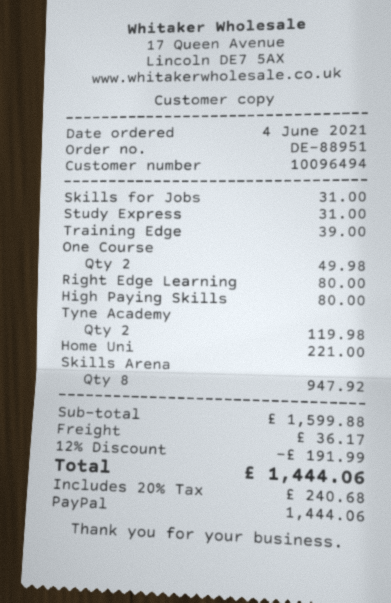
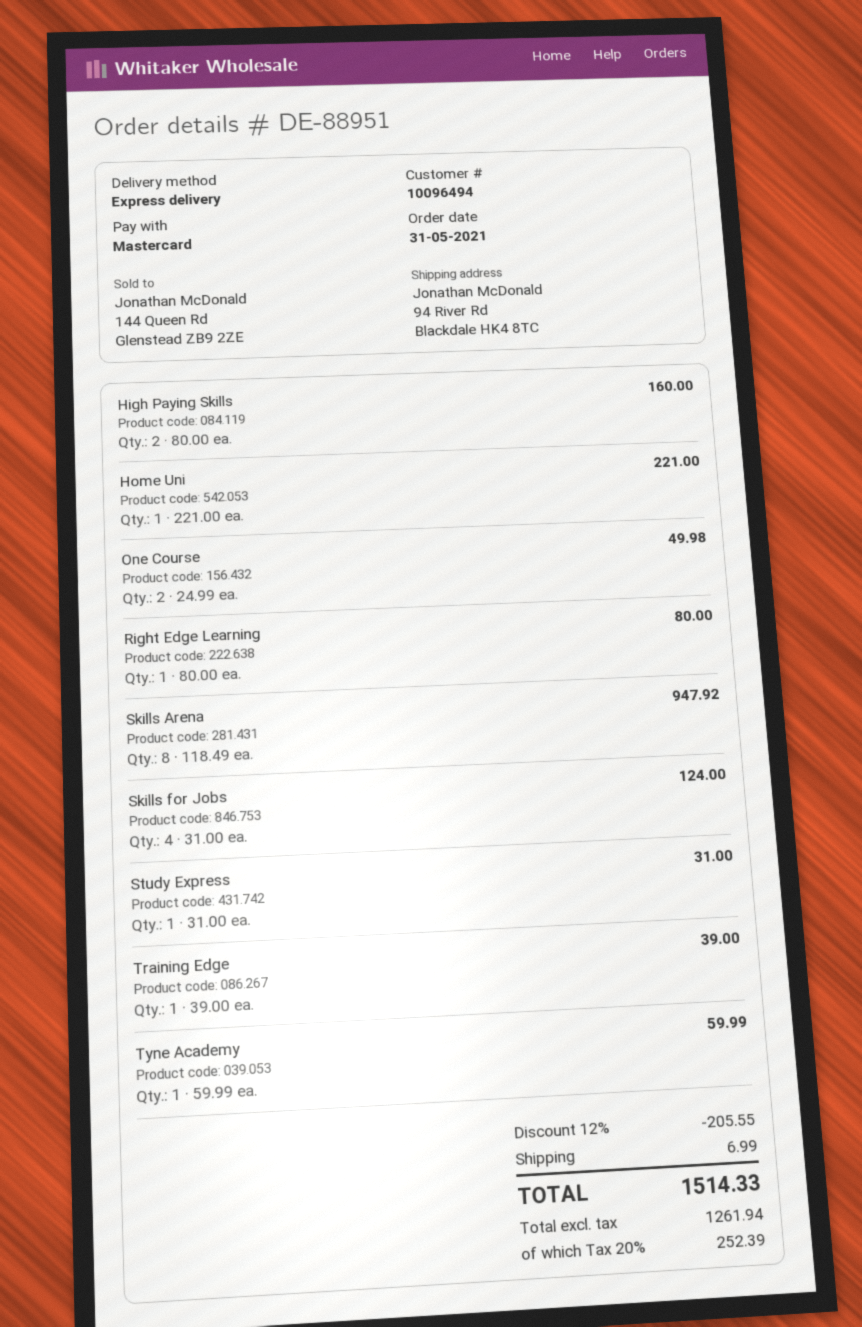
order date: 2021-06-04 -> 2021-05-31
payment method: PayPal -> Mastercard
Skills for Jobs: 1 for 31.00 -> 4 for 124.00
High Paying Skills: 1 for 80.00 -> 2 for 160.00
Tyne Academy: 2 for 119.98 -> 1 for 59.99
discount: 12% = 191.99 -> 12% = 205.55
shipping: 36.17 -> 6.99
tax: 20% = 240.68 -> 20% = 252.39
total: 1444.06 -> 1514.33

